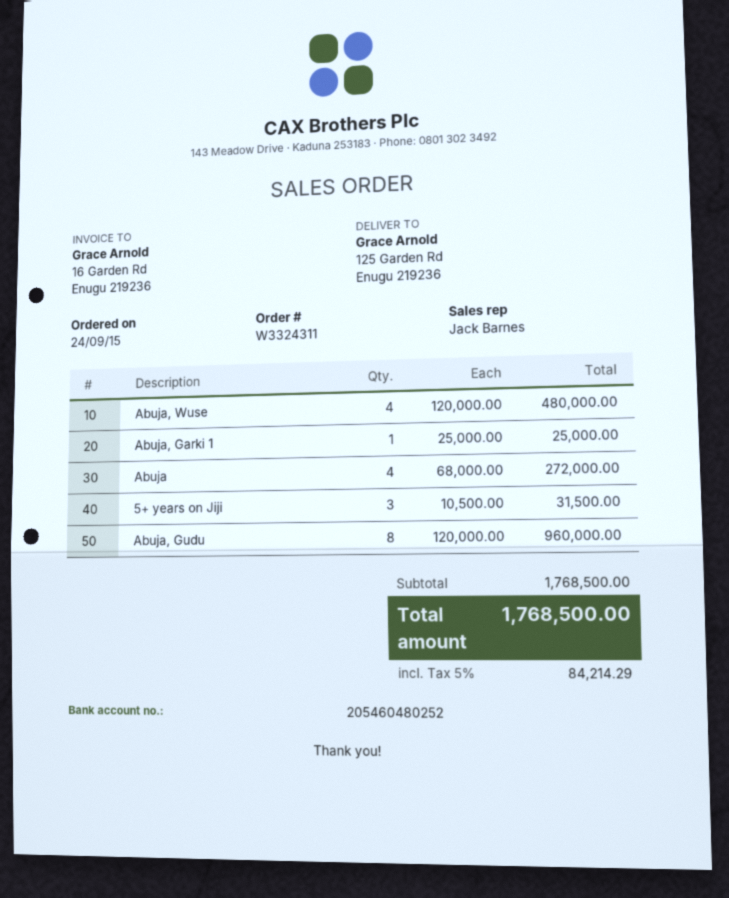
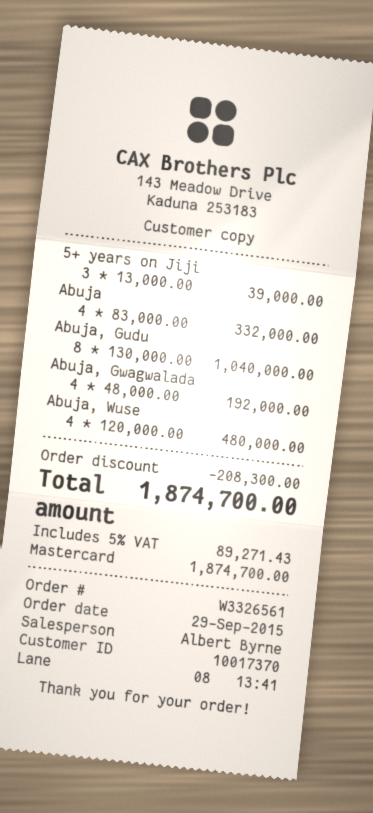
order number: W3324311 -> W3326561
order date: 2015-09-24 -> 2015-09-29
sales rep: Jack Barnes -> Albert Byrne
Abuja, Garki 1: 1 x 25000.00 = 25000.00 -> none
Abuja: 4 x 68000.00 = 272000.00 -> 4 x 83000.00 = 332000.00
5+ years on Jiji: 3 x 10500.00 = 31500.00 -> 3 x 13000.00 = 39000.00
Abuja, Gudu: 8 x 120000.00 = 960000.00 -> 8 x 130000.00 = 1040000.00
Abuja, Gwagwalada: none -> 4 x 48000.00 = 192000.00
discount: none -> 208300.00
tax: 5% = 84214.29 -> 5% = 89271.43
total: 1768500.00 -> 1874700.00

